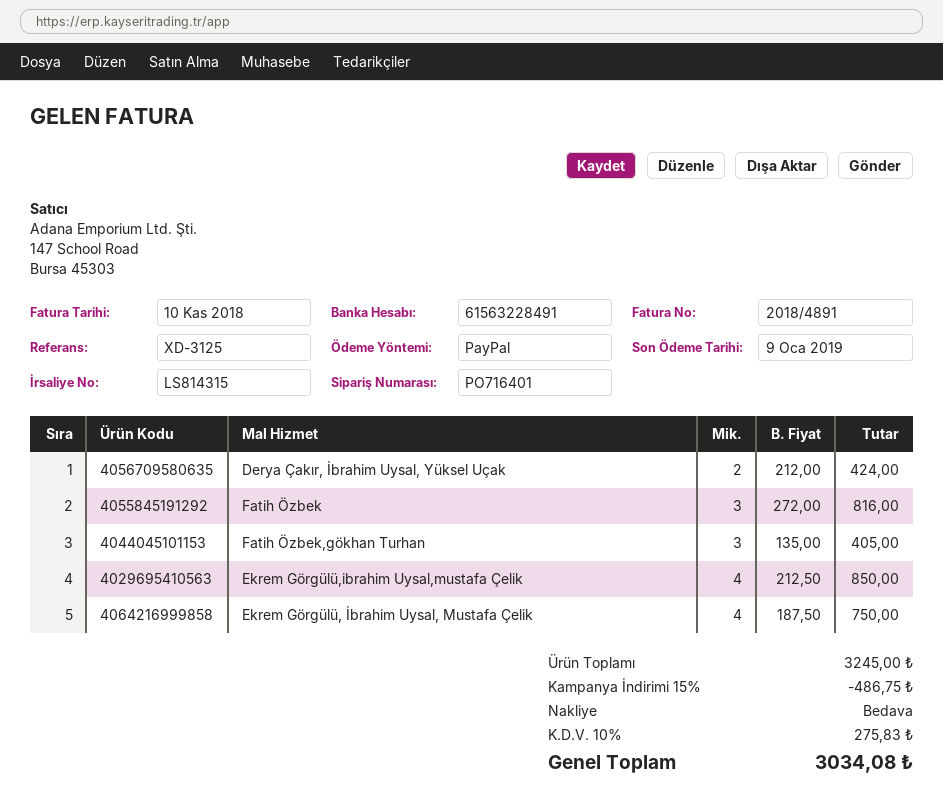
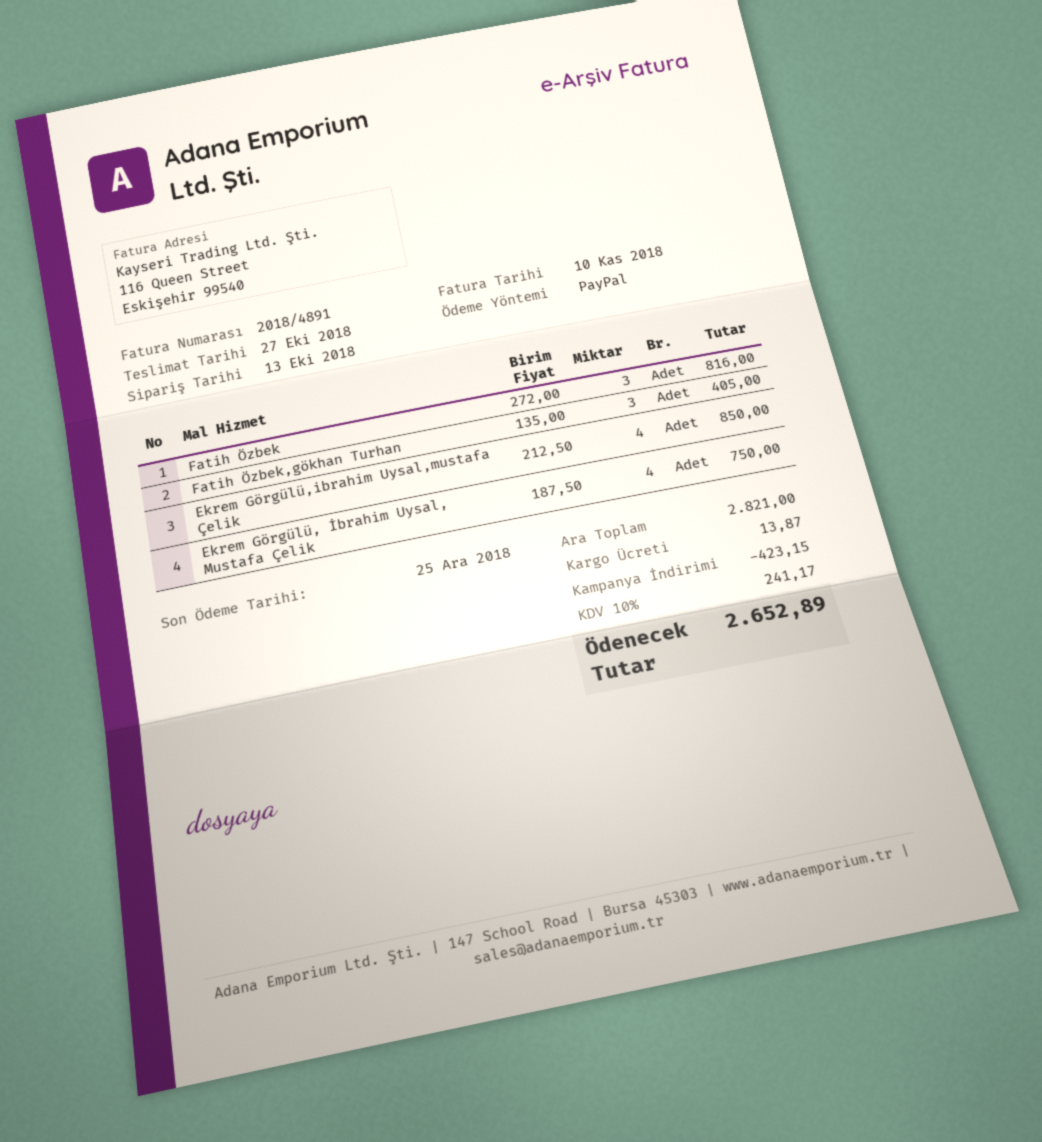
due date: 2019-01-09 -> 2018-12-25
Derya Çakır, İbrahim Uysal, Yüksel Uçak: 2 x 212.00 = 424.00 -> none
subtotal: 3245.00 -> 2821.00
discount: 486.75 -> 423.15
shipping: 0.00 -> 13.87
tax: 10% = 275.83 -> 10% = 241.17
total: 3034.08 -> 2652.89

